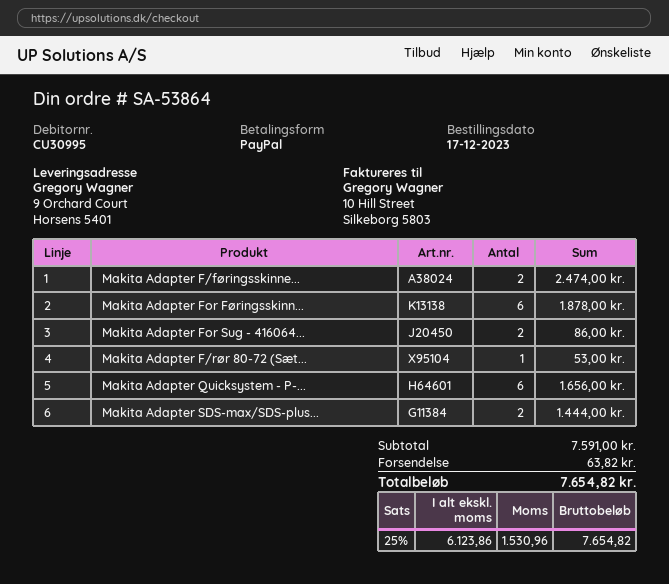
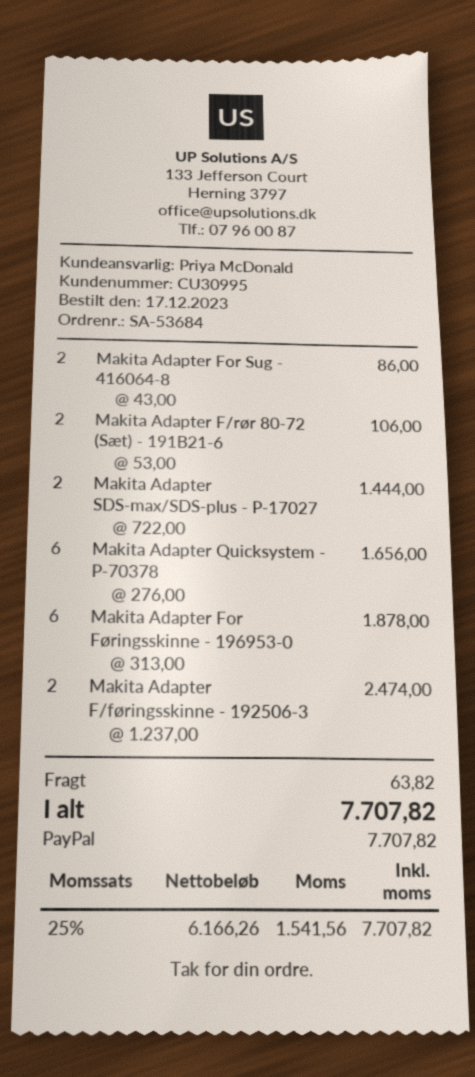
order number: SA-53864 -> SA-53684
Makita Adapter F/rør 80-72 (Sæt...: 1 for 53.00 -> 2 for 106.00
net: 6123.86 -> 6166.26
tax: 25% = 1530.96 -> 25% = 1541.56
total: 7654.82 -> 7707.82

